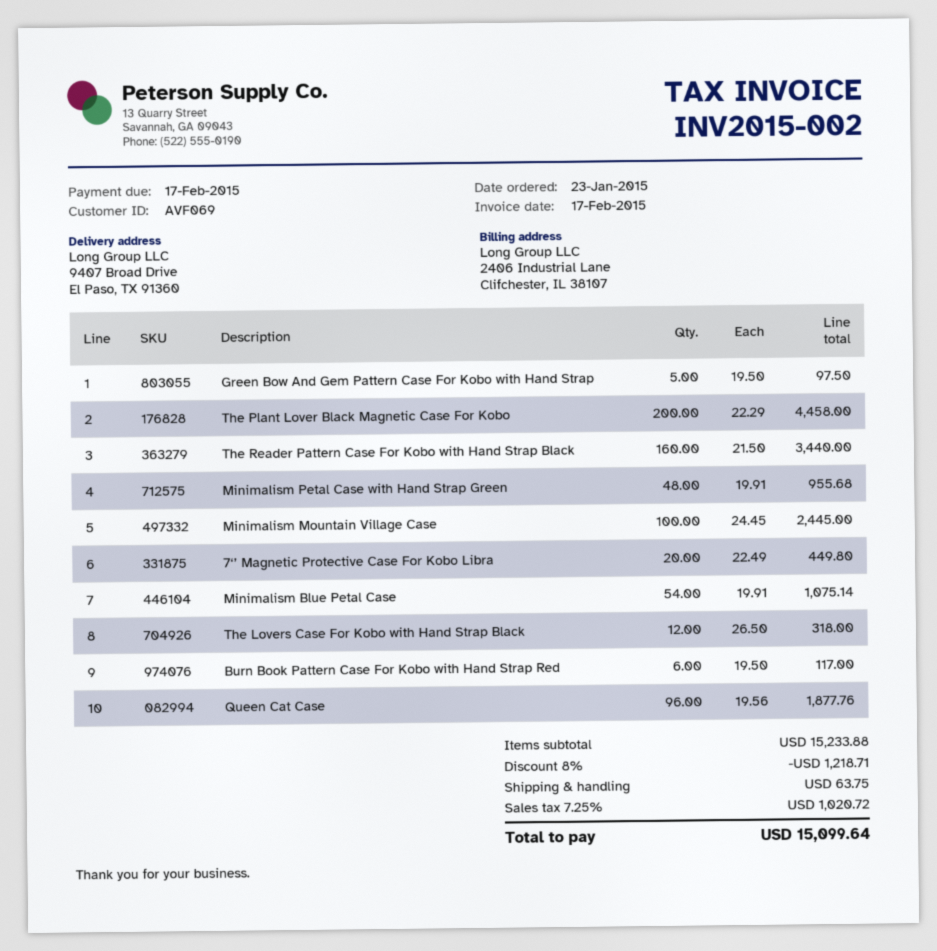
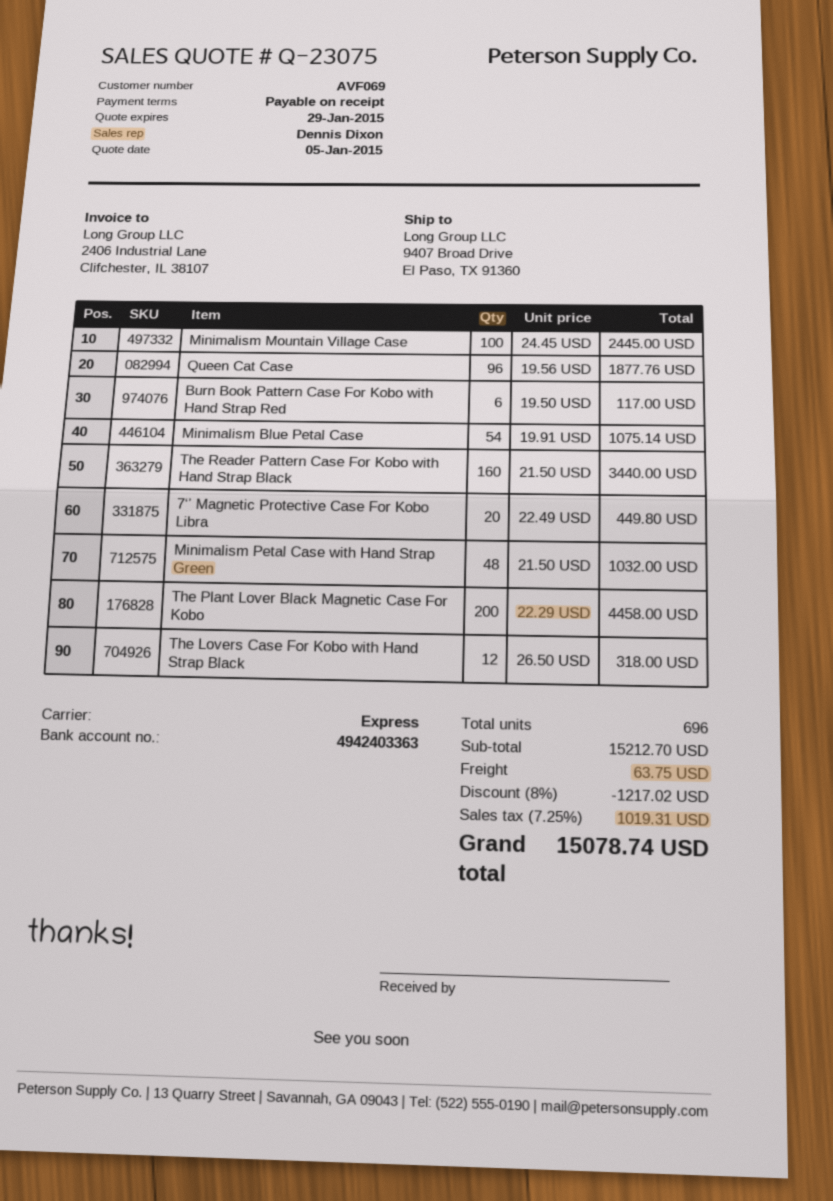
Green Bow And Gem Pattern Case For Kobo with Hand Strap: 5 x 19.50 = 97.50 -> none
Minimalism Petal Case with Hand Strap Green: 48 x 19.91 = 955.68 -> 48 x 21.50 = 1032.00
subtotal: 15233.88 -> 15212.70
discount: 8% = 1218.71 -> 8% = 1217.02
tax: 7.25% = 1020.72 -> 7.25% = 1019.31
total: 15099.64 -> 15078.74

